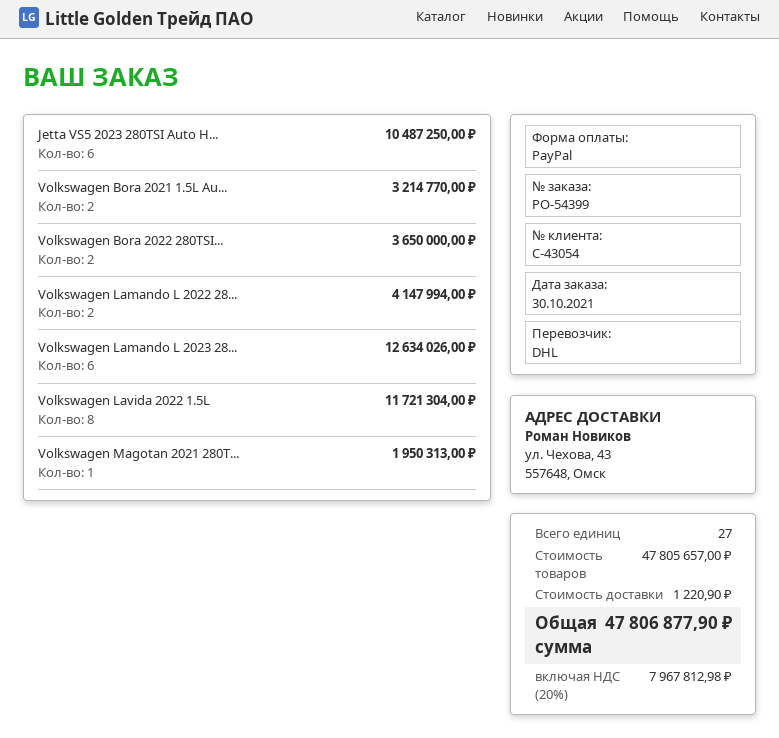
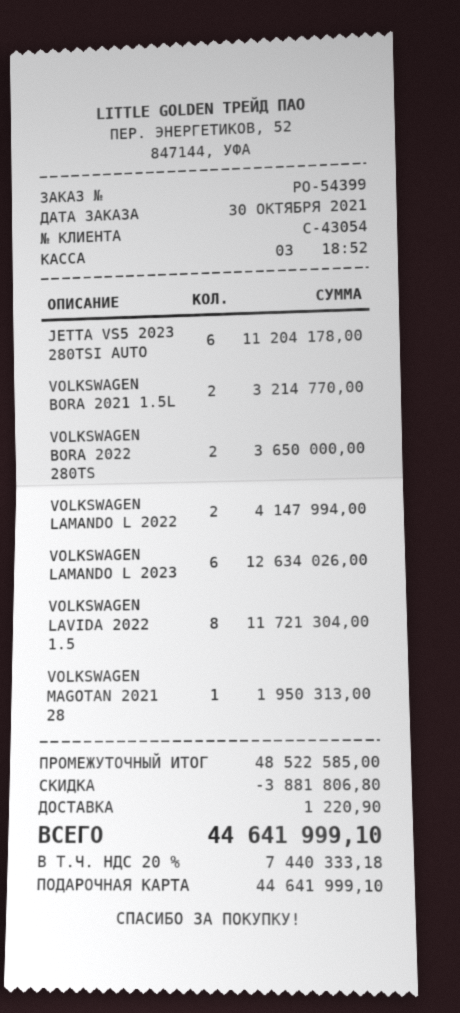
payment method: PayPal -> gift card
Jetta VS5 2023 280TSI Auto H...: 6 for 10487250.00 -> 6 for 11204178.00
subtotal: 47805657.00 -> 48522585.00
discount: none -> 3881806.80
tax: 20% = 7967812.98 -> 20% = 7440333.18
total: 47806877.90 -> 44641999.10

